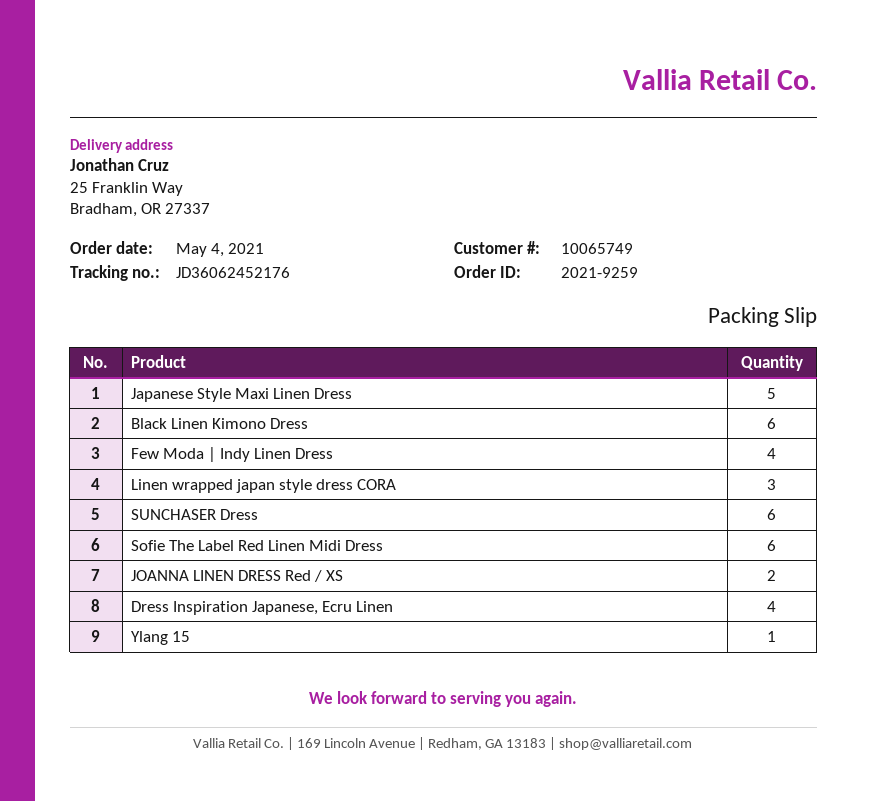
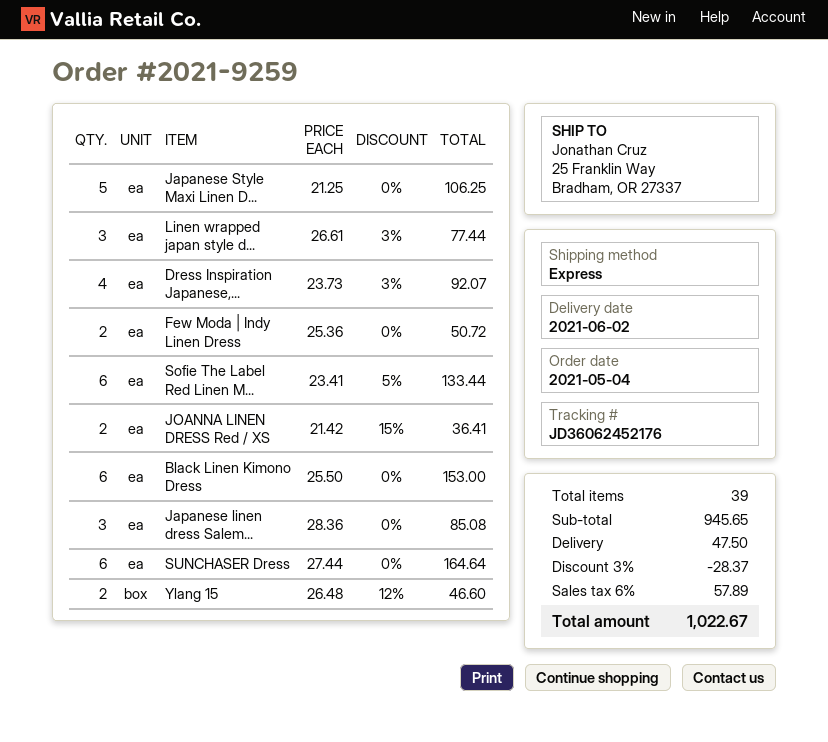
Few Moda | Indy Linen Dress: 4 -> 2
Ylang 15: 1 -> 2
Japanese linen dress Salem...: none -> 3

